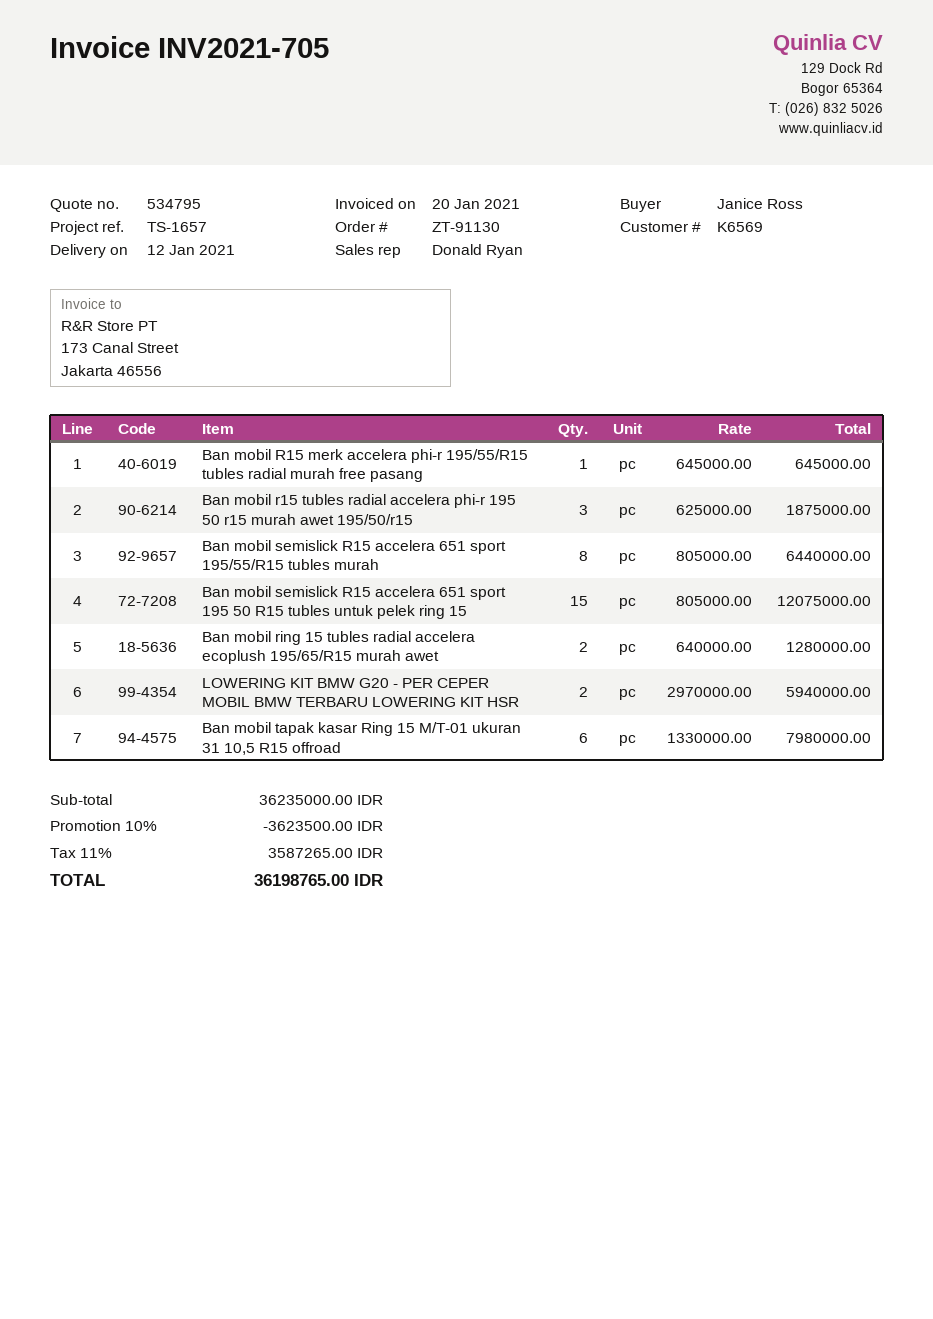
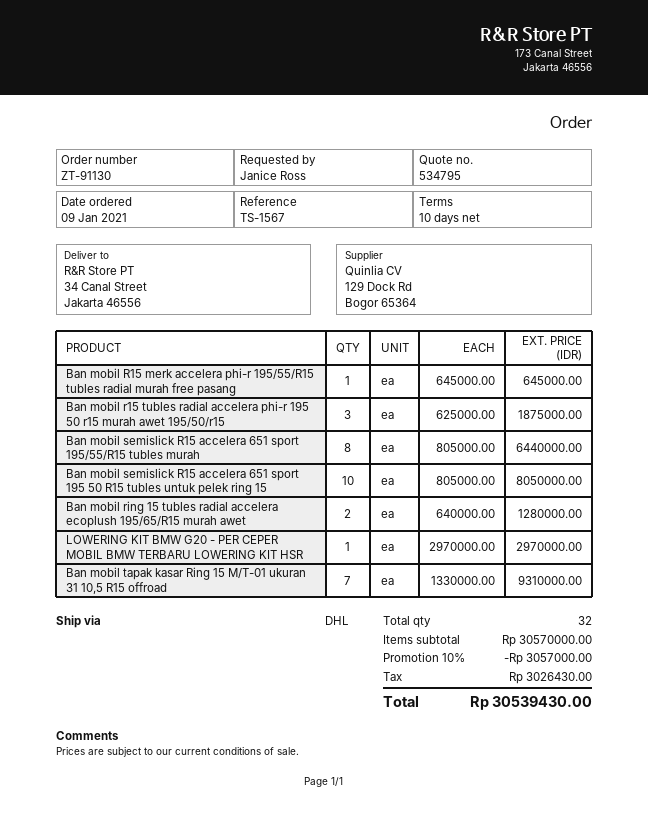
reference: TS-1657 -> TS-1567
Ban mobil semislick R15 accelera 651 sport 195 50 R15 tubles untuk pelek ring 15: 15 x 805000.00 = 12075000.00 -> 10 x 805000.00 = 8050000.00
LOWERING KIT BMW G20 - PER CEPER MOBIL BMW TERBARU LOWERING KIT HSR: 2 x 2970000.00 = 5940000.00 -> 1 x 2970000.00 = 2970000.00
Ban mobil tapak kasar Ring 15 M/T-01 ukuran 31 10,5 R15 offroad: 6 x 1330000.00 = 7980000.00 -> 7 x 1330000.00 = 9310000.00
subtotal: 36235000.00 -> 30570000.00
discount: 10% = 3623500.00 -> 10% = 3057000.00
tax: 3587265.00 -> 3026430.00
total: 36198765.00 -> 30539430.00

